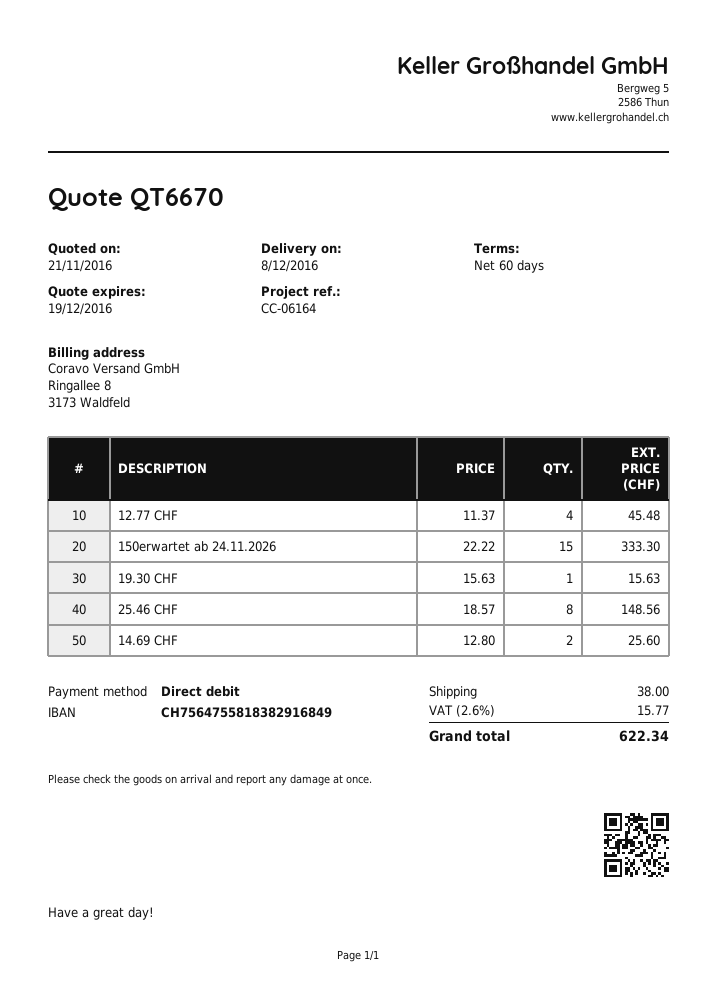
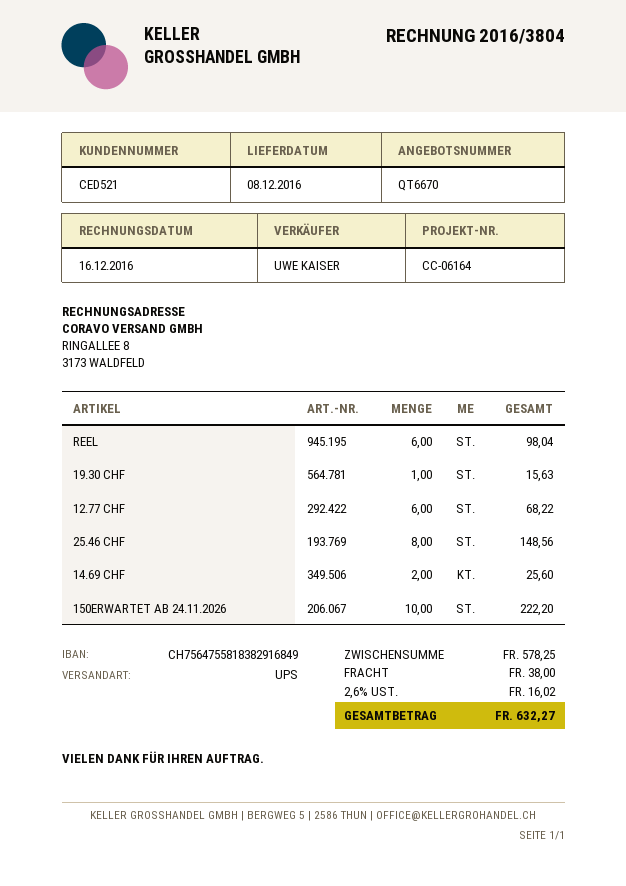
12.77 CHF: 4 for 45.48 -> 6 for 68.22
150erwartet ab 24.11.2026: 15 for 333.30 -> 10 for 222.20
REEL: none -> 6 for 98.04
tax: 2.6% = 15.77 -> 2.6% = 16.02
total: 622.34 -> 632.27

